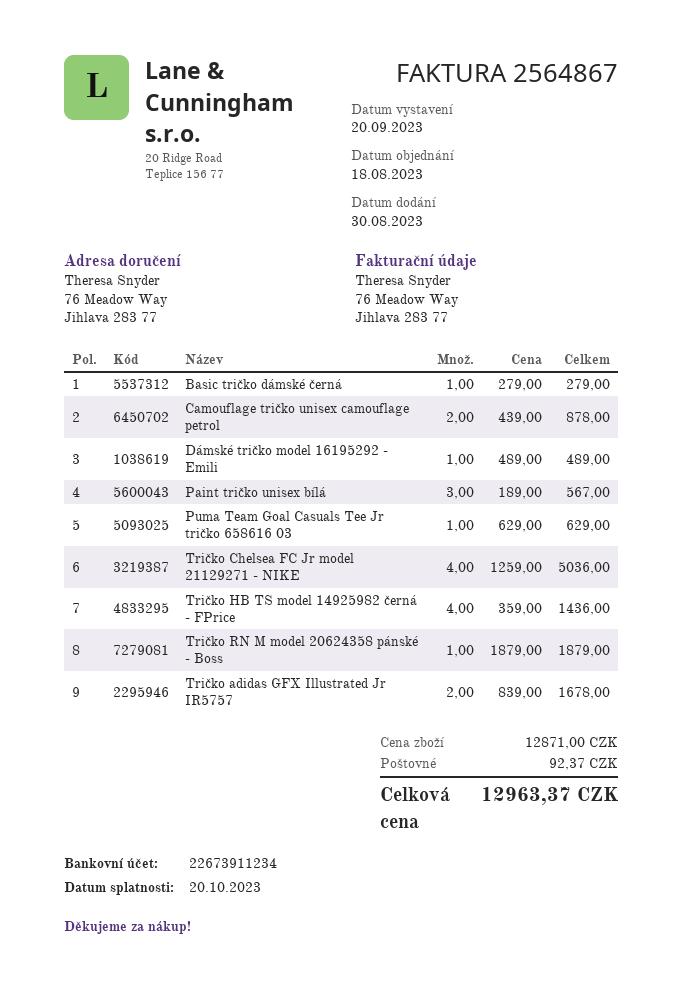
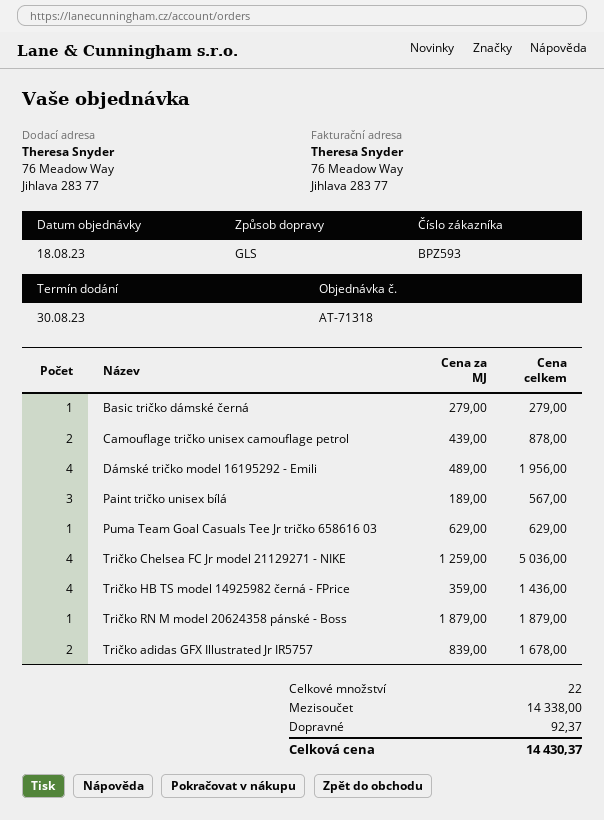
Dámské tričko model 16195292 - Emili: 1 x 489.00 = 489.00 -> 4 x 489.00 = 1956.00
subtotal: 12871.00 -> 14338.00
total: 12963.37 -> 14430.37

